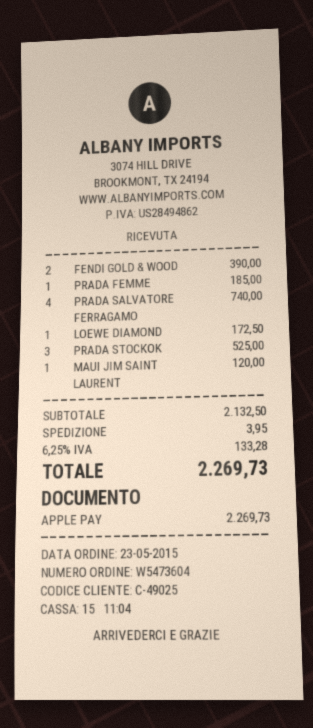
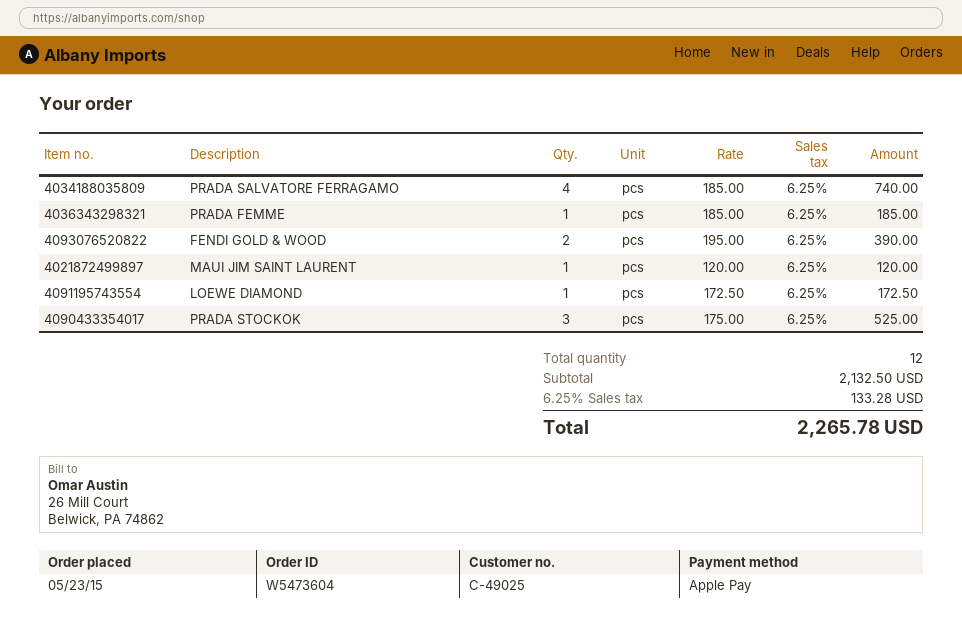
shipping: 3.95 -> none
total: 2269.73 -> 2265.78

